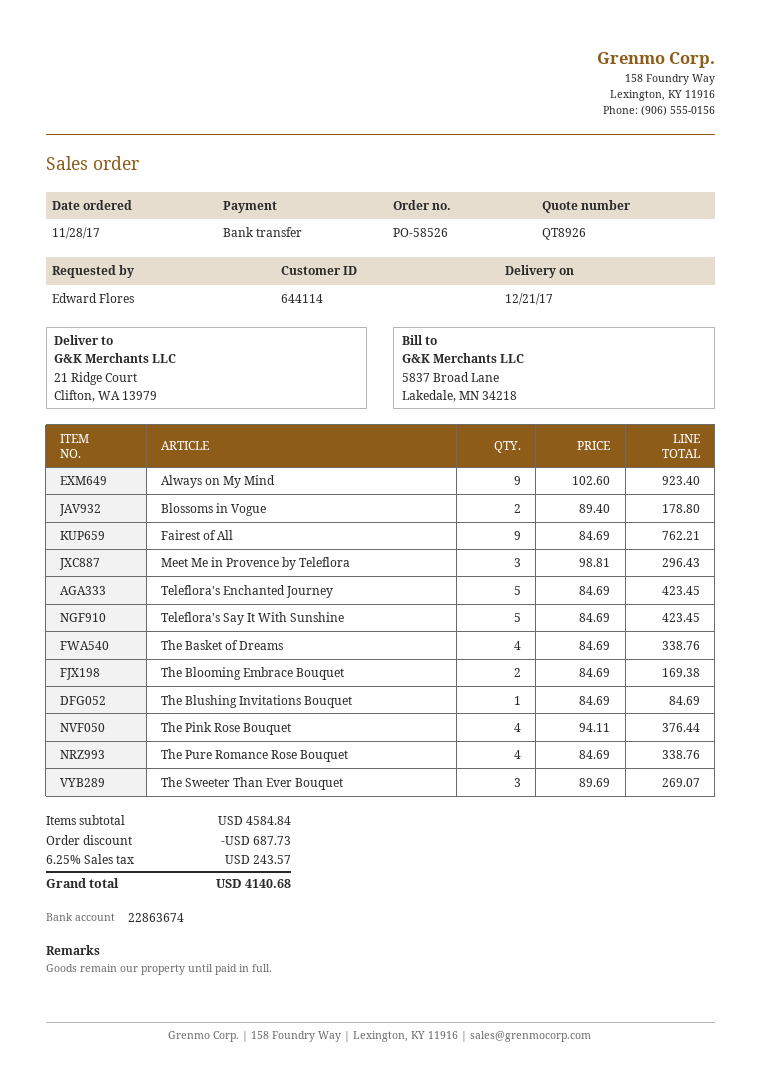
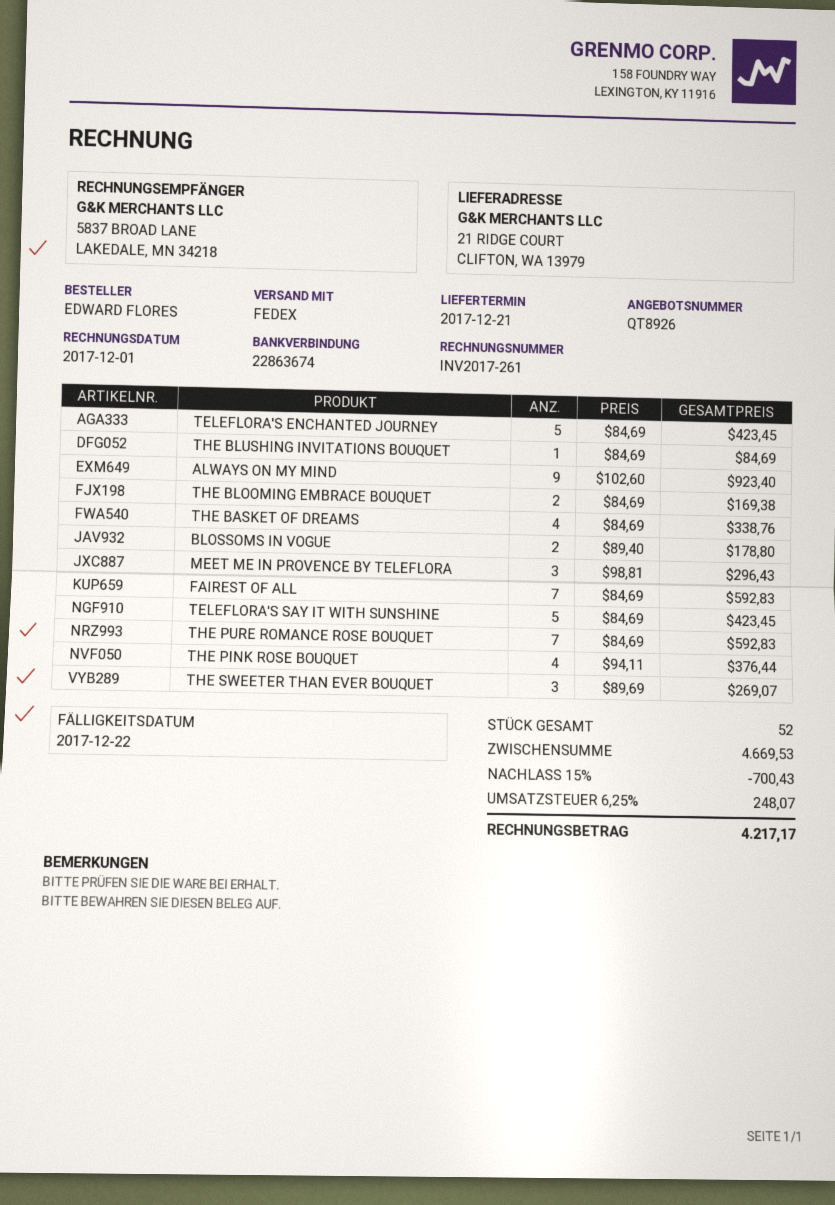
Fairest of All: 9 x 84.69 = 762.21 -> 7 x 84.69 = 592.83
The Pure Romance Rose Bouquet: 4 x 84.69 = 338.76 -> 7 x 84.69 = 592.83
subtotal: 4584.84 -> 4669.53
discount: 687.73 -> 700.43
tax: 6.25% = 243.57 -> 6.25% = 248.07
total: 4140.68 -> 4217.17

